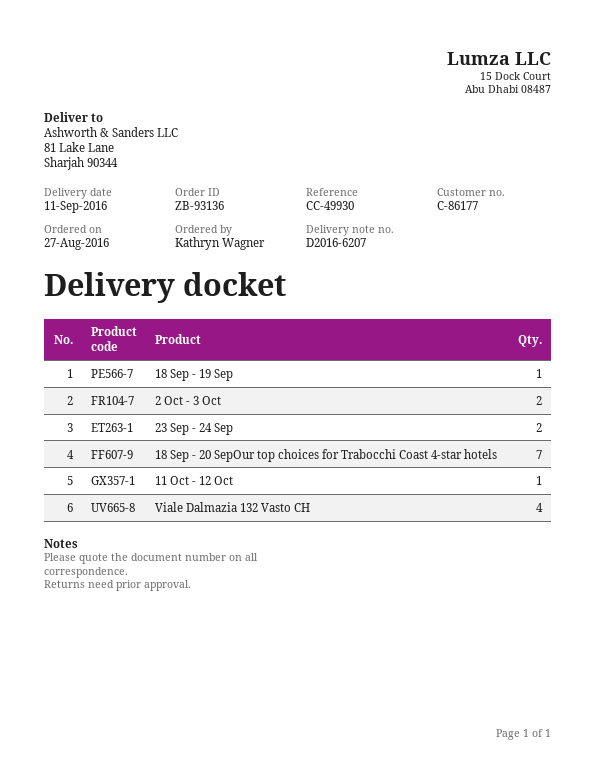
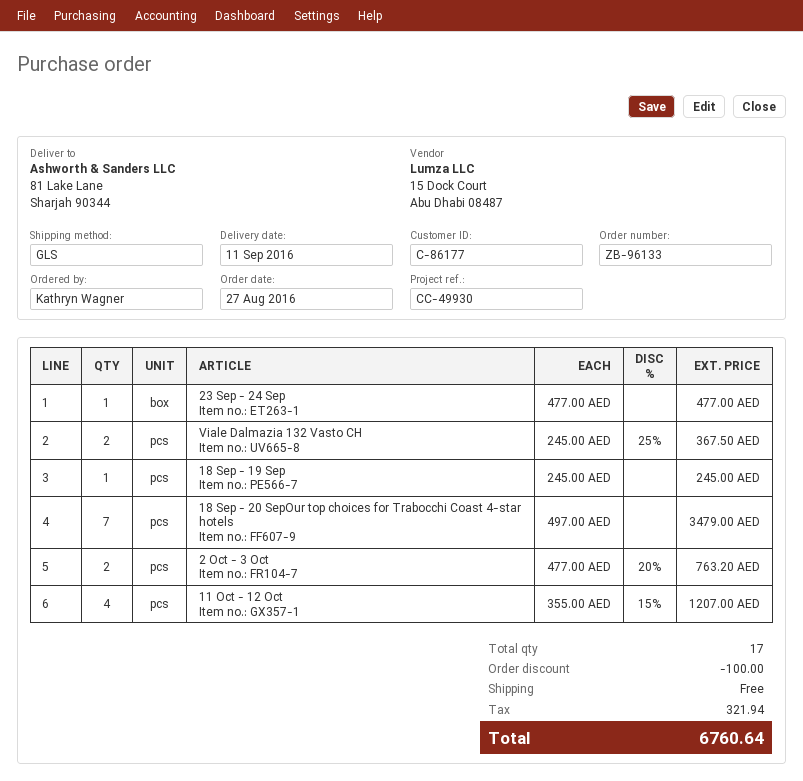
order number: ZB-93136 -> ZB-96133
23 Sep - 24 Sep: 2 -> 1
11 Oct - 12 Oct: 1 -> 4
Viale Dalmazia 132 Vasto CH: 4 -> 2

